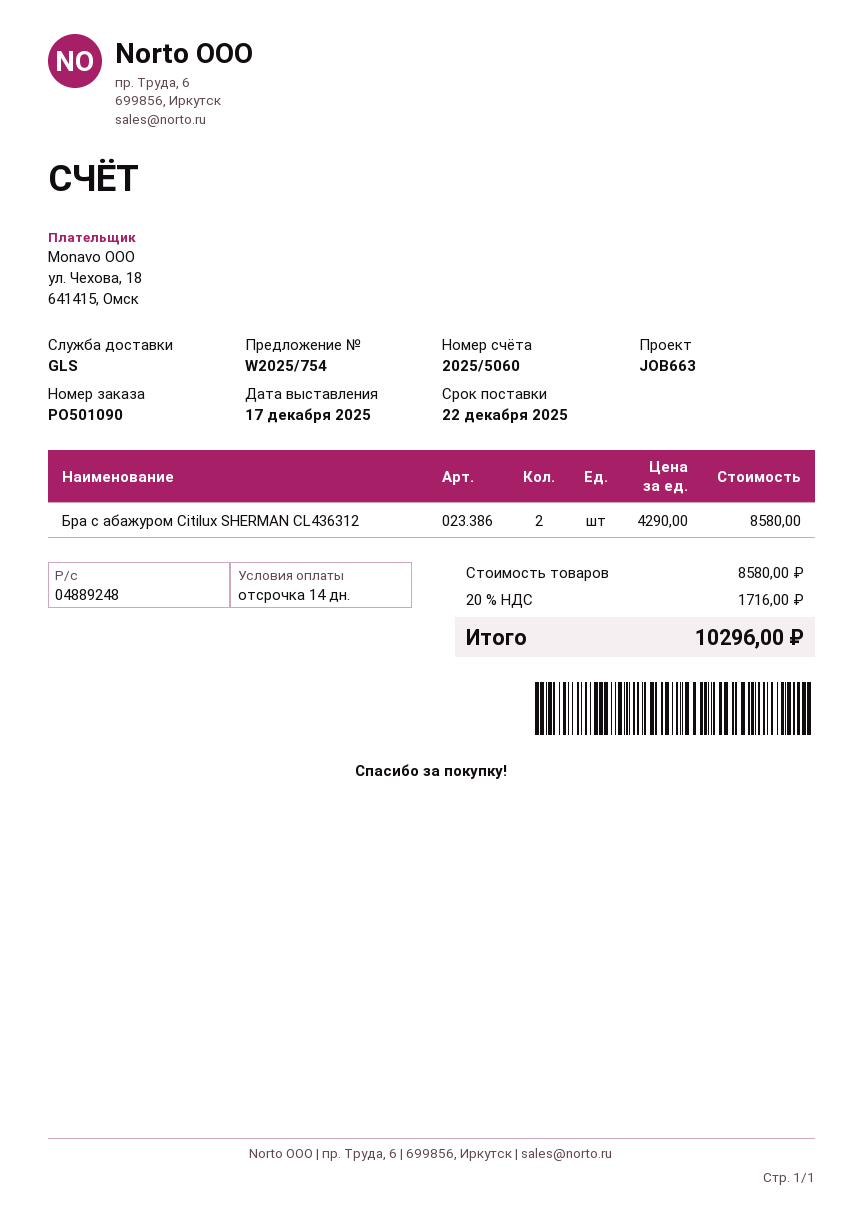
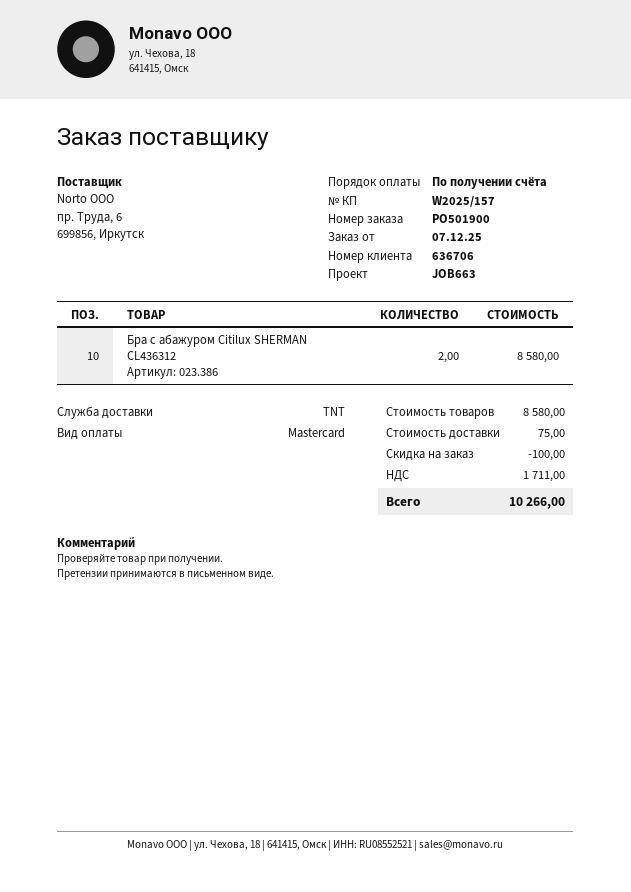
quote number: W2025/754 -> W2025/157
order number: PO501090 -> PO501900
payment terms: 14 days -> on receipt
shipping method: GLS -> TNT
discount: none -> 100.00
shipping: none -> 75.00
tax: 1716.00 -> 1711.00
total: 10296.00 -> 10266.00

